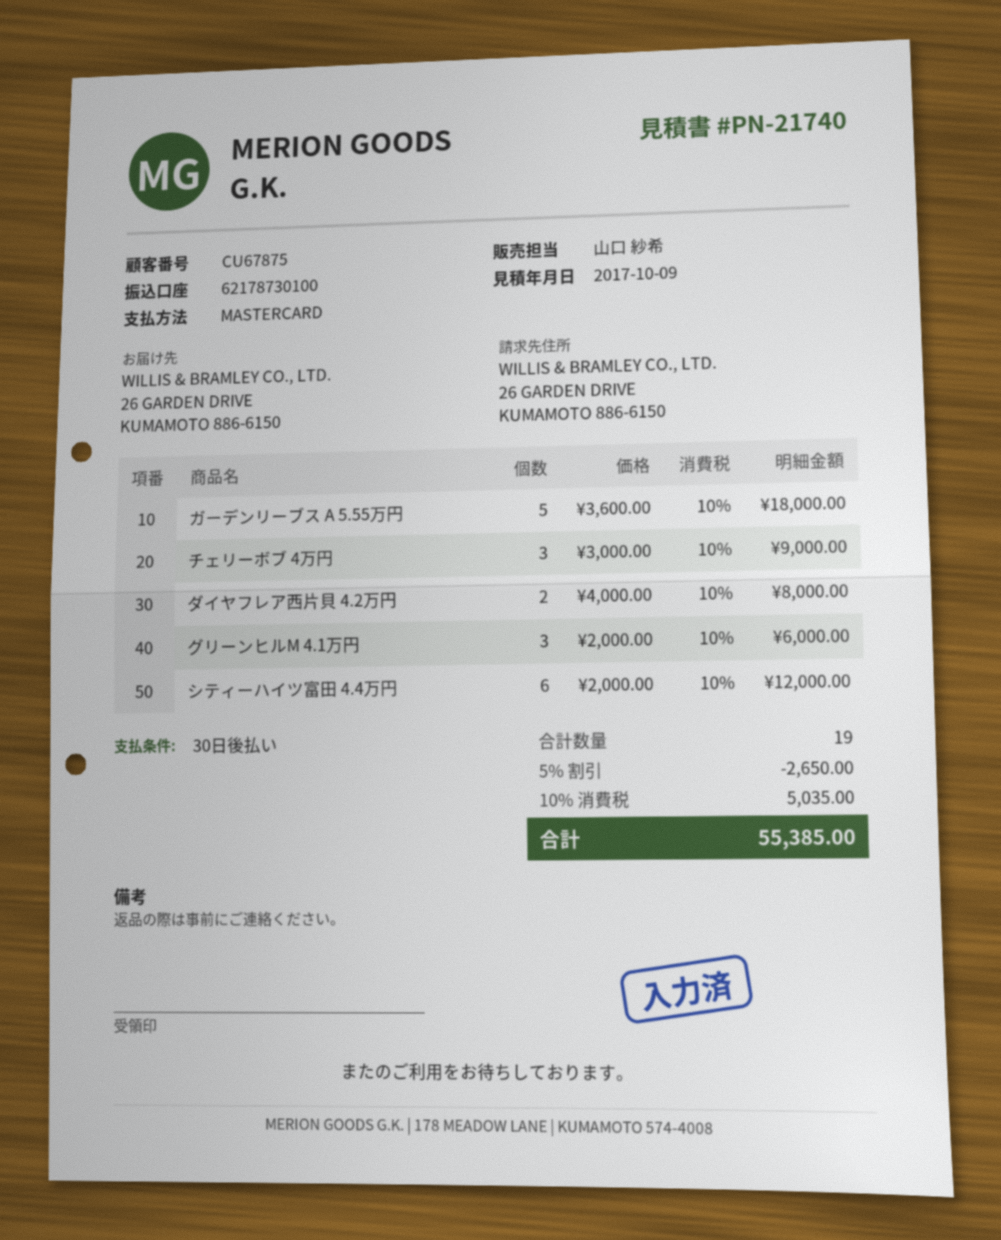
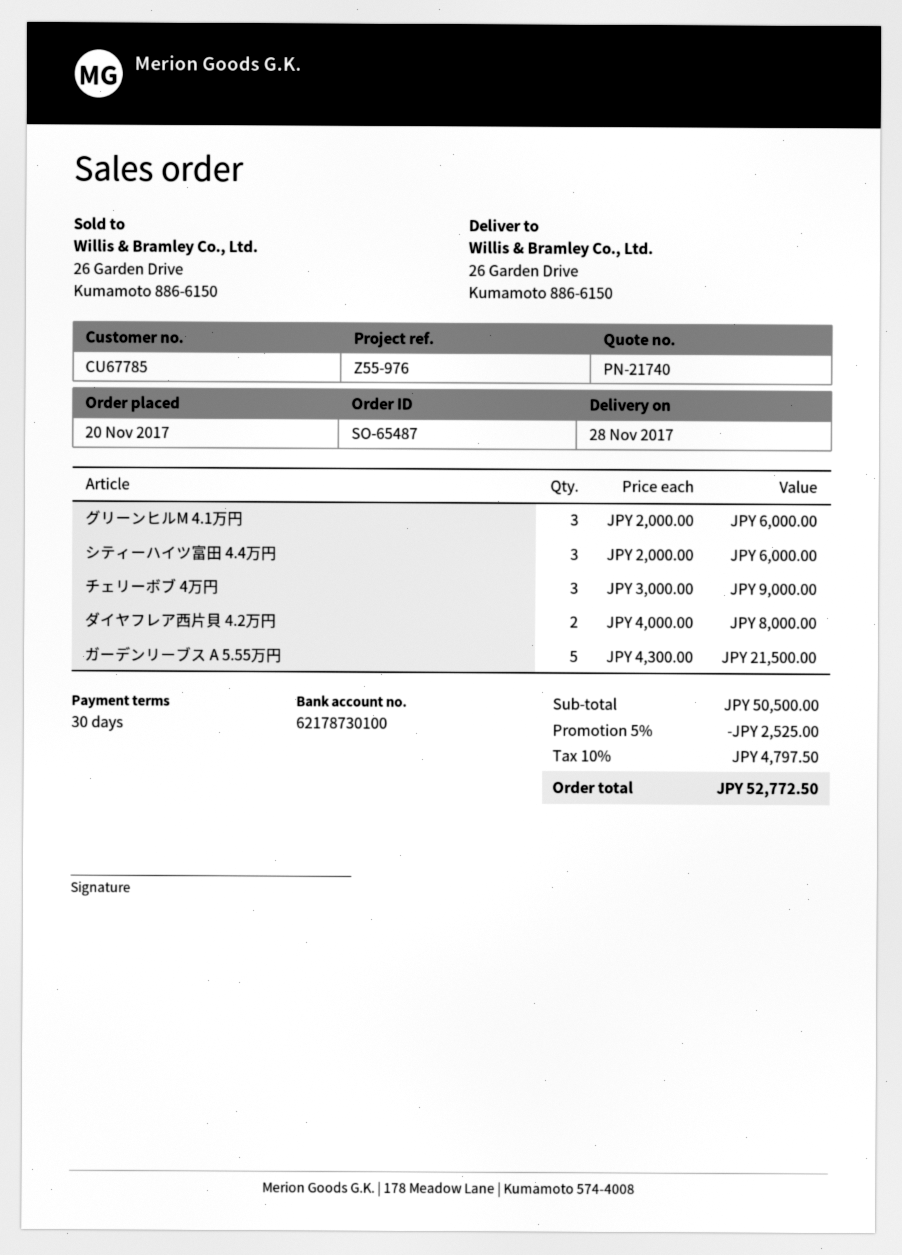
customer number: CU67875 -> CU67785
ガーデンリーブス A 5.55万円: 5 x 3600.00 = 18000.00 -> 5 x 4300.00 = 21500.00
シティーハイツ富田 4.4万円: 6 x 2000.00 = 12000.00 -> 3 x 2000.00 = 6000.00
discount: 5% = 2650.00 -> 5% = 2525.00
tax: 10% = 5035.00 -> 10% = 4797.50
total: 55385.00 -> 52772.50

